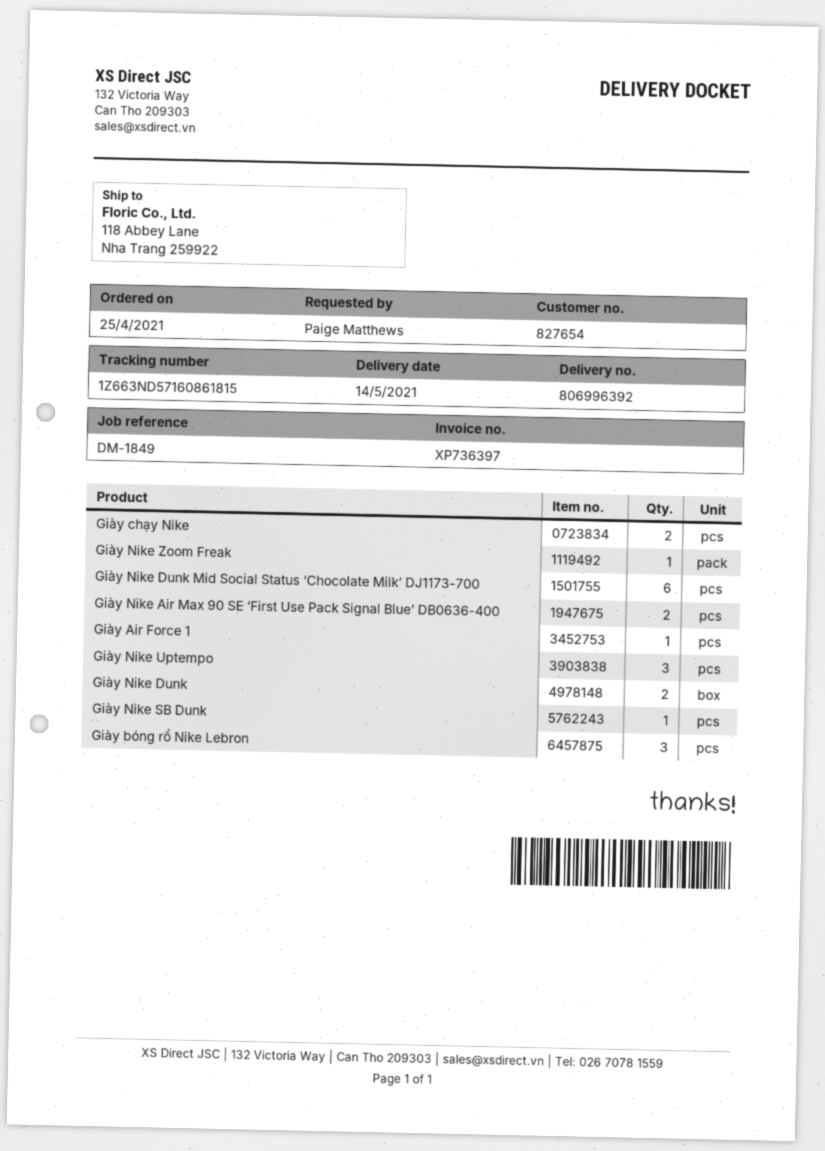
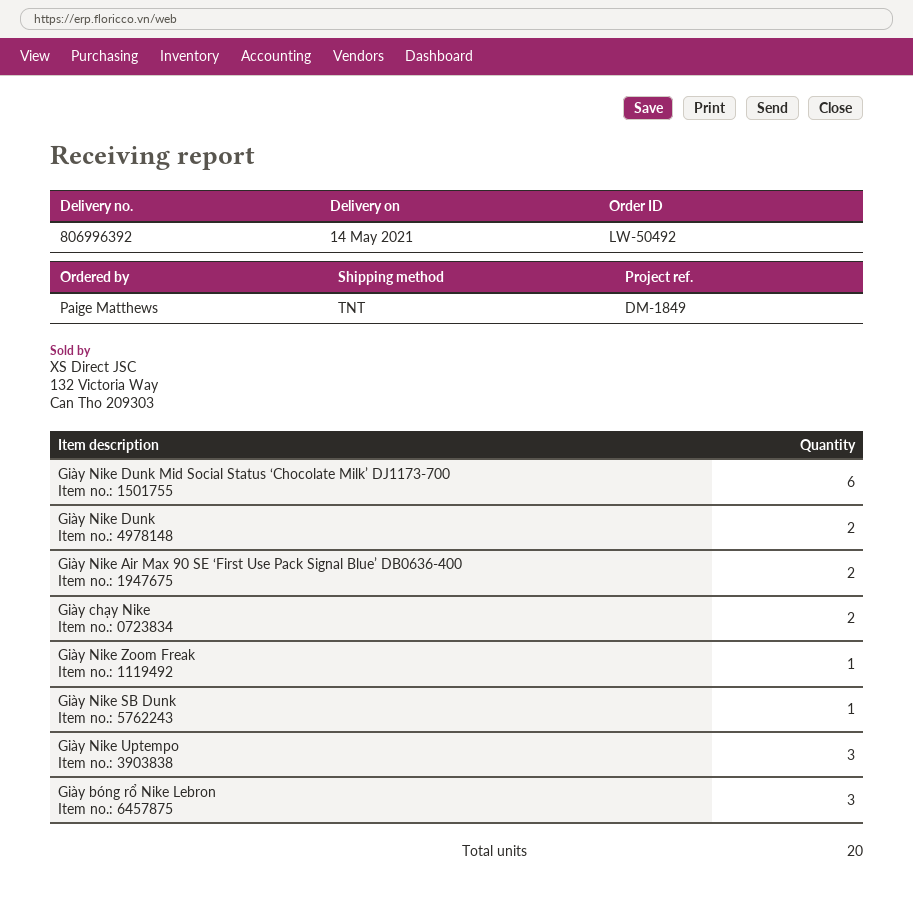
Giày Air Force 1: 1 -> none

